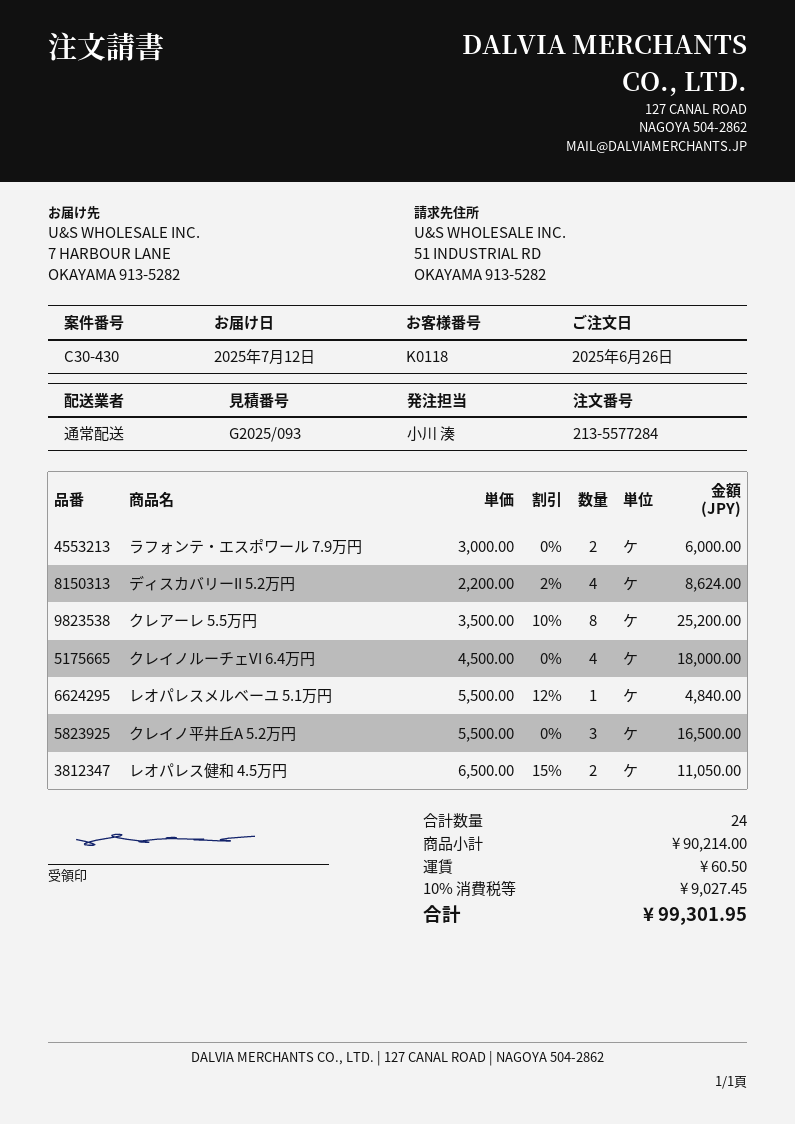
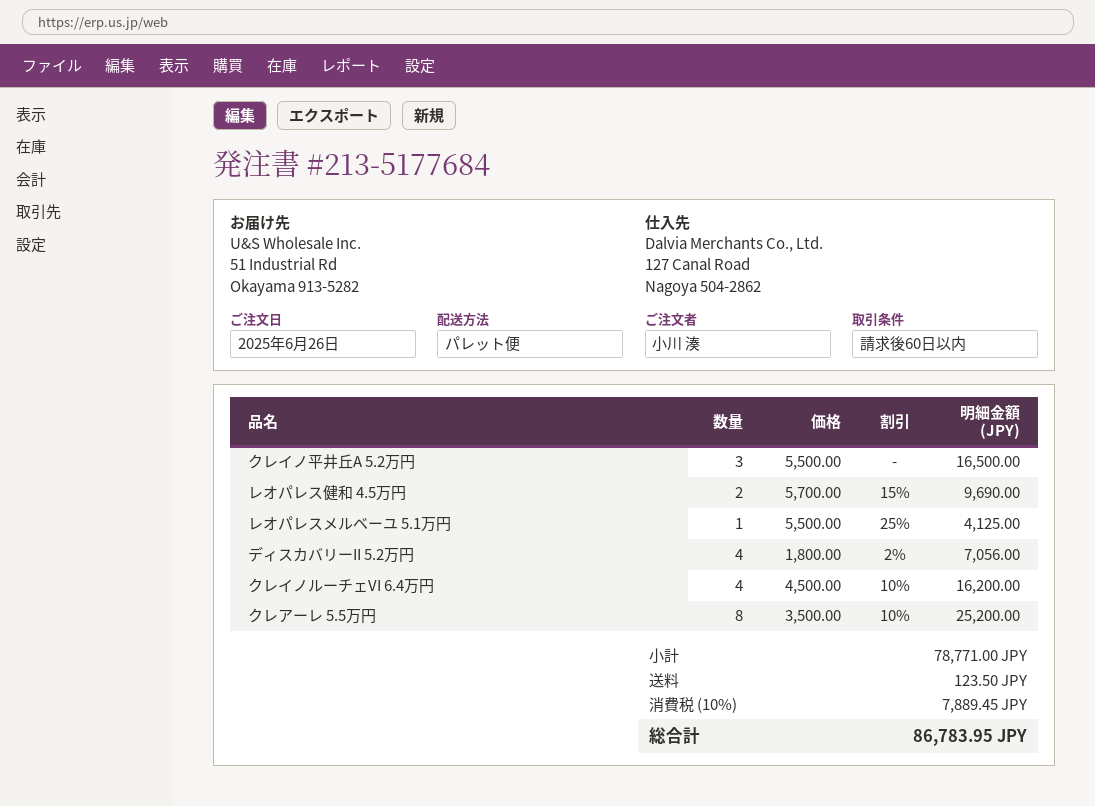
order number: 213-5577284 -> 213-5177684
shipping method: standard -> pallet freight
ship to: 7 HARBOUR LANE, OKAYAMA 913-5282 -> 51 Industrial Rd, Okayama 913-5282
ラフォンテ・エスポワール 7.9万円: 2 x 3000.00 = 6000.00 -> none
ディスカバリーII 5.2万円: 4 x 2200.00 - 2% = 8624.00 -> 4 x 1800.00 - 2% = 7056.00
クレイノルーチェVI 6.4万円: 4 x 4500.00 = 18000.00 -> 4 x 4500.00 - 10% = 16200.00
レオパレスメルベーユ 5.1万円: 1 x 5500.00 - 12% = 4840.00 -> 1 x 5500.00 - 25% = 4125.00
レオパレス健和 4.5万円: 2 x 6500.00 - 15% = 11050.00 -> 2 x 5700.00 - 15% = 9690.00
subtotal: 90214.00 -> 78771.00
shipping: 60.50 -> 123.50
tax: 10% = 9027.45 -> 10% = 7889.45
total: 99301.95 -> 86783.95

